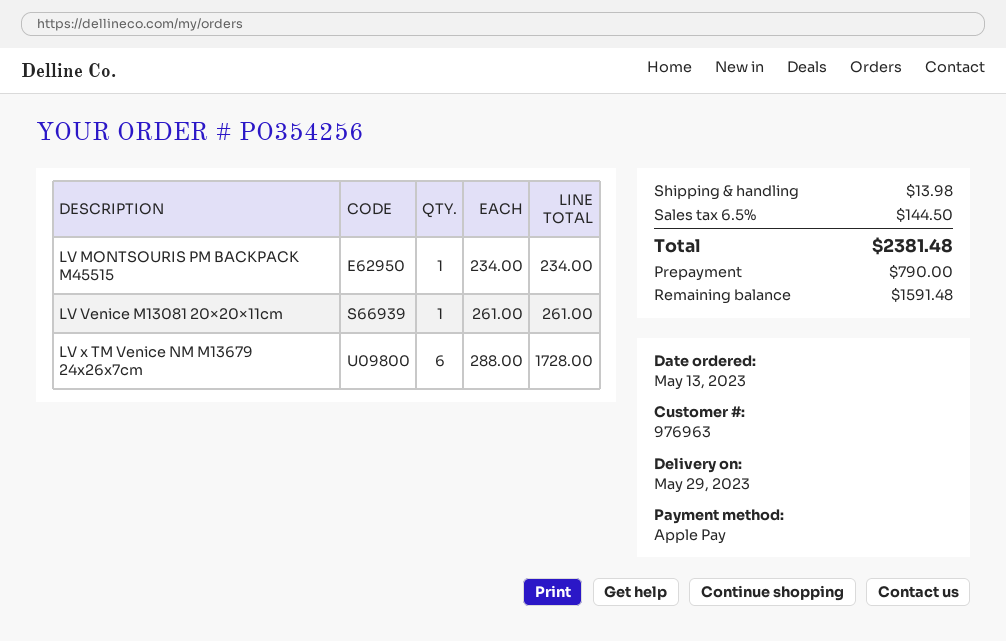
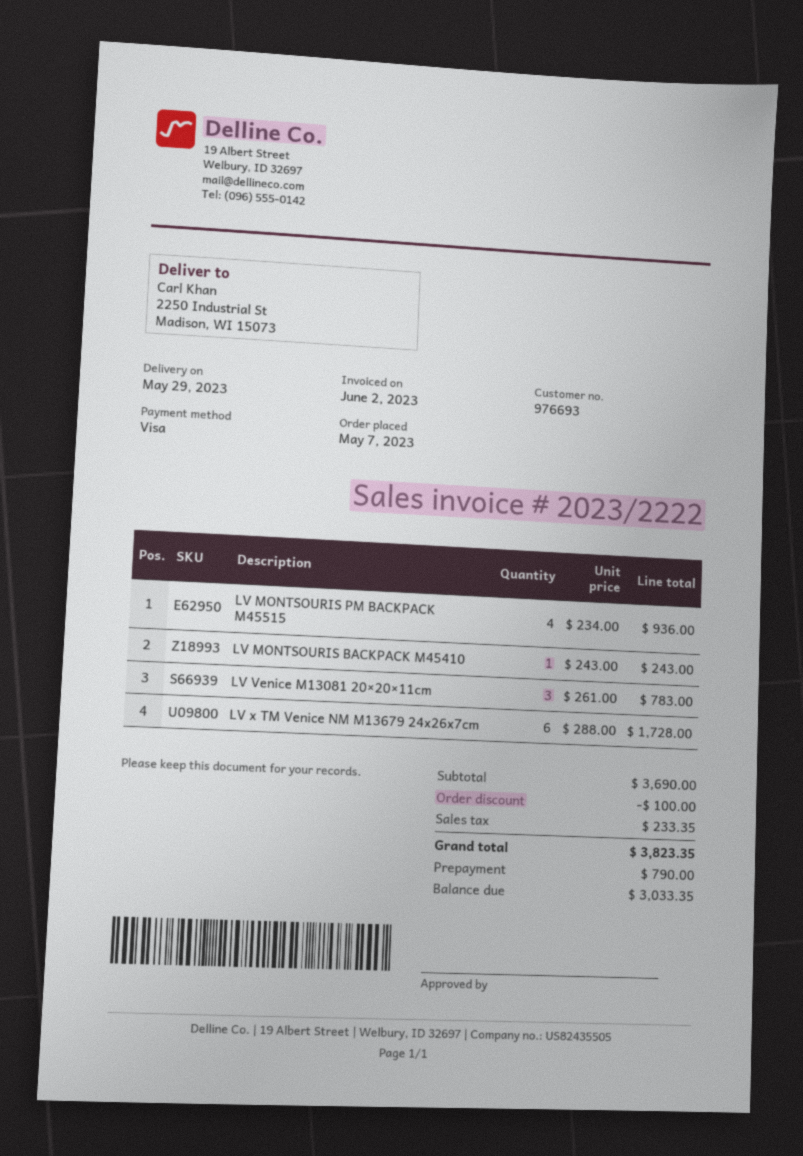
order date: 2023-05-13 -> 2023-05-07
customer number: 976963 -> 976693
payment method: Apple Pay -> Visa
LV MONTSOURIS PM BACKPACK M45515: 1 x 234.00 = 234.00 -> 4 x 234.00 = 936.00
LV Venice M13081 20×20×11cm: 1 x 261.00 = 261.00 -> 3 x 261.00 = 783.00
LV MONTSOURIS BACKPACK M45410: none -> 1 x 243.00 = 243.00
discount: none -> 100.00
shipping: 13.98 -> none
tax: 144.50 -> 233.35
total: 2381.48 -> 3823.35
balance: 1591.48 -> 3033.35

